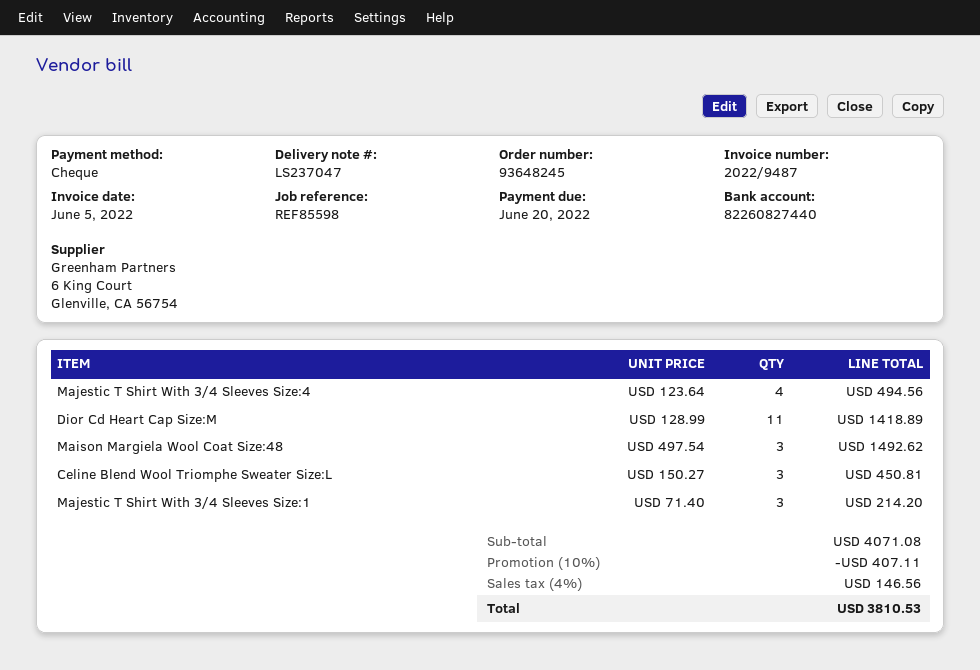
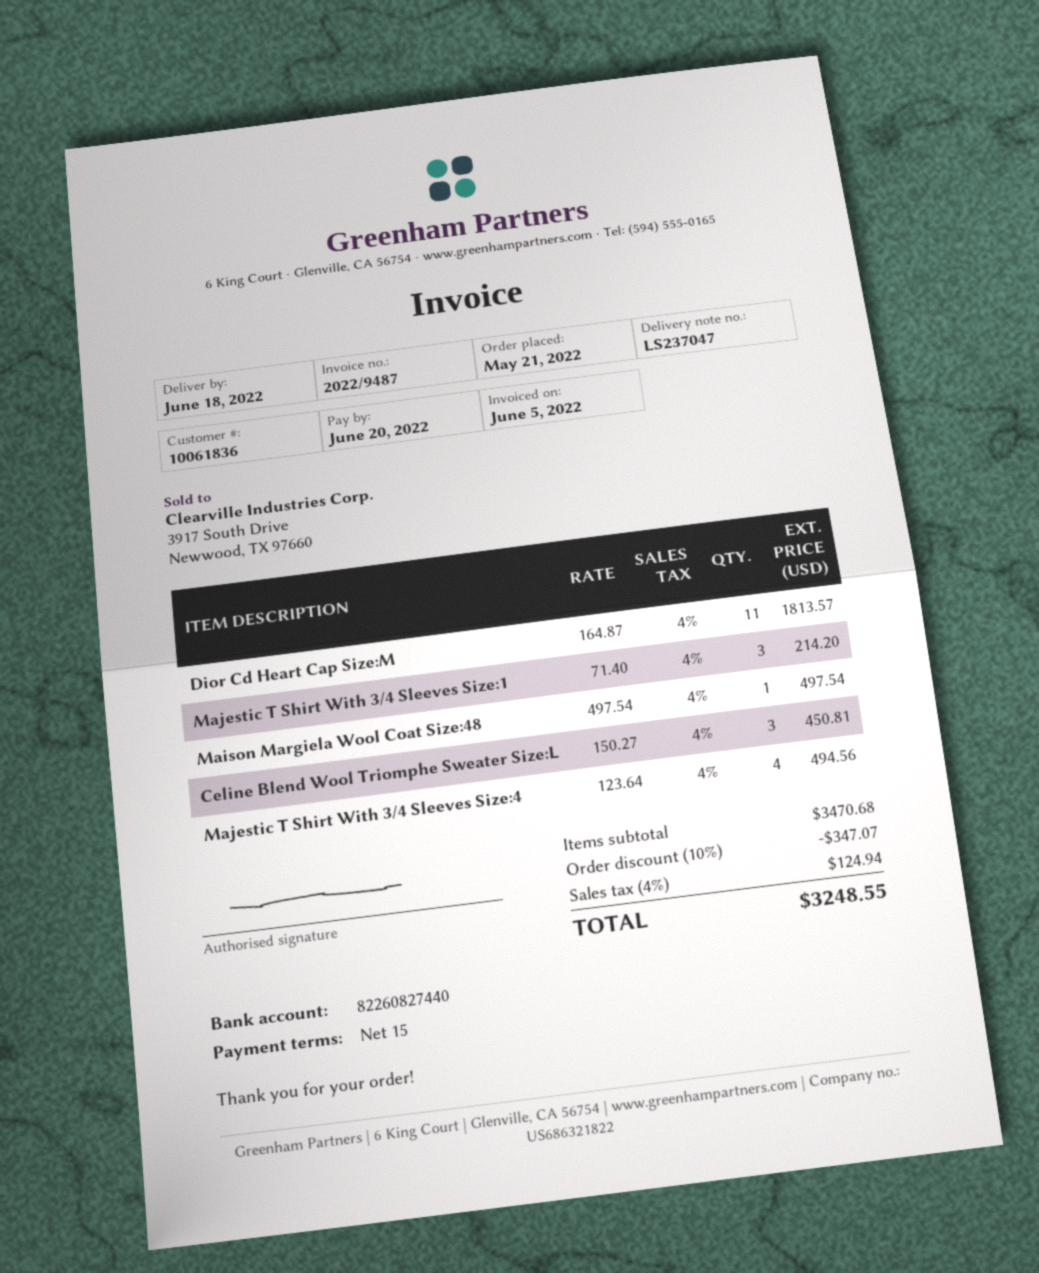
Dior Cd Heart Cap Size:M: 11 x 128.99 = 1418.89 -> 11 x 164.87 = 1813.57
Maison Margiela Wool Coat Size:48: 3 x 497.54 = 1492.62 -> 1 x 497.54 = 497.54
subtotal: 4071.08 -> 3470.68
discount: 10% = 407.11 -> 10% = 347.07
tax: 4% = 146.56 -> 4% = 124.94
total: 3810.53 -> 3248.55

